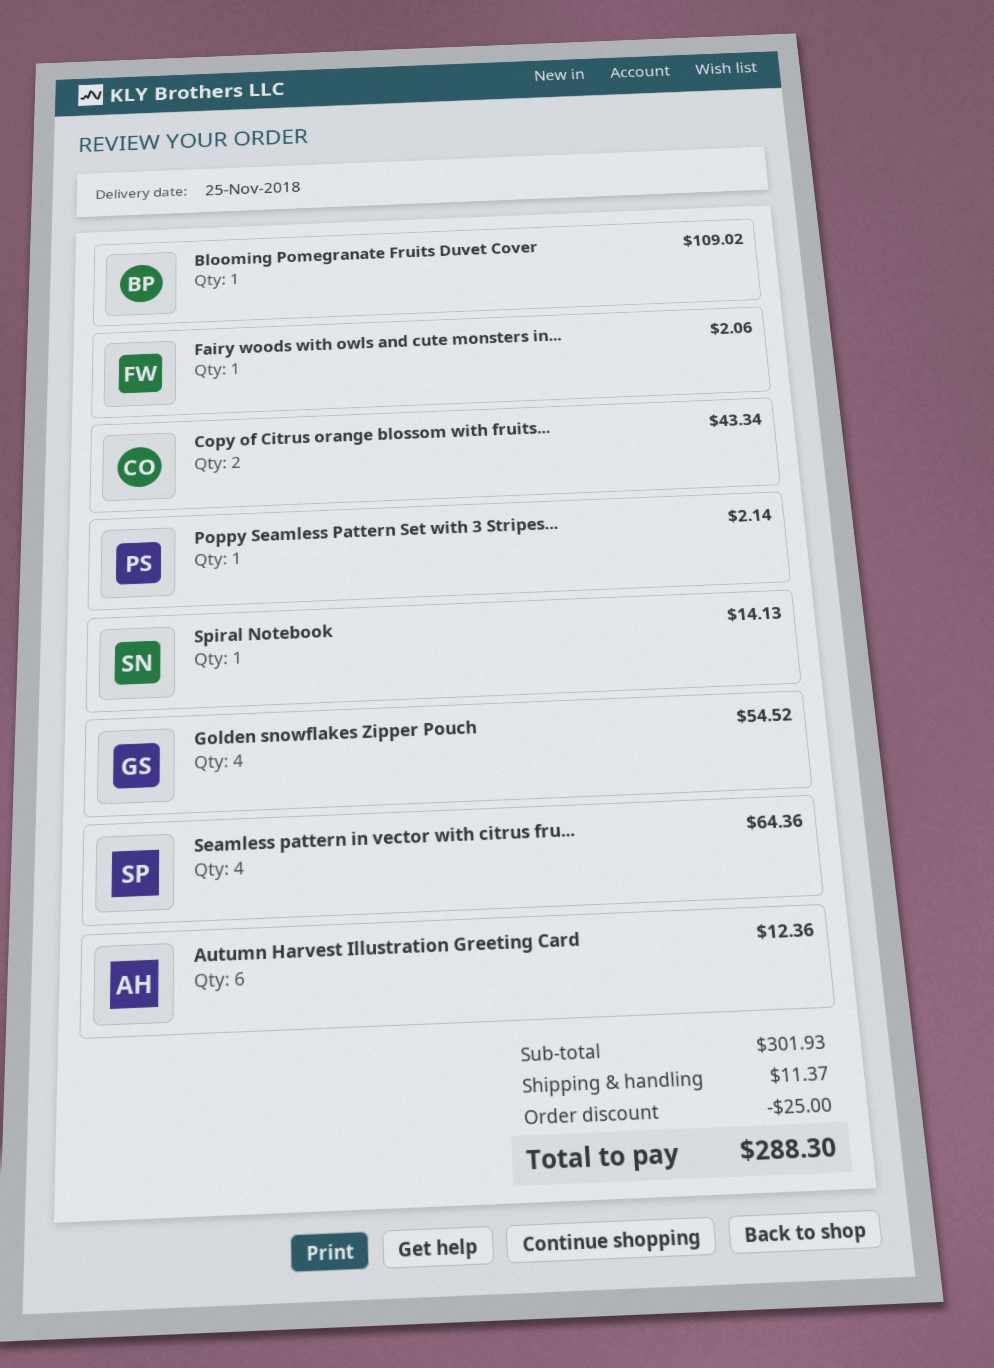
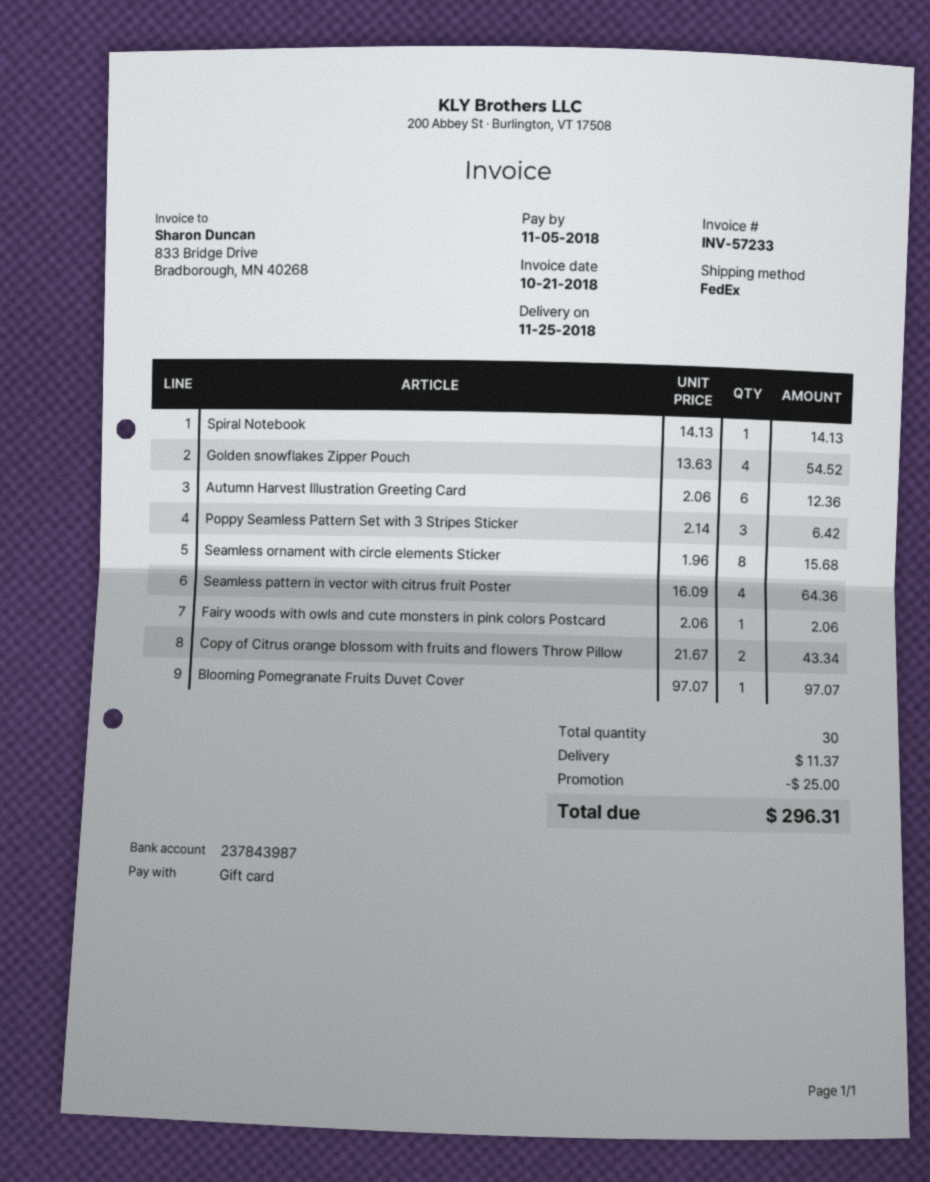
Blooming Pomegranate Fruits Duvet Cover: 1 for 109.02 -> 1 for 97.07
Poppy Seamless Pattern Set with 3 Stripes...: 1 for 2.14 -> 3 for 6.42
Seamless ornament with circle elements Sticker: none -> 8 for 15.68
total: 288.30 -> 296.31

